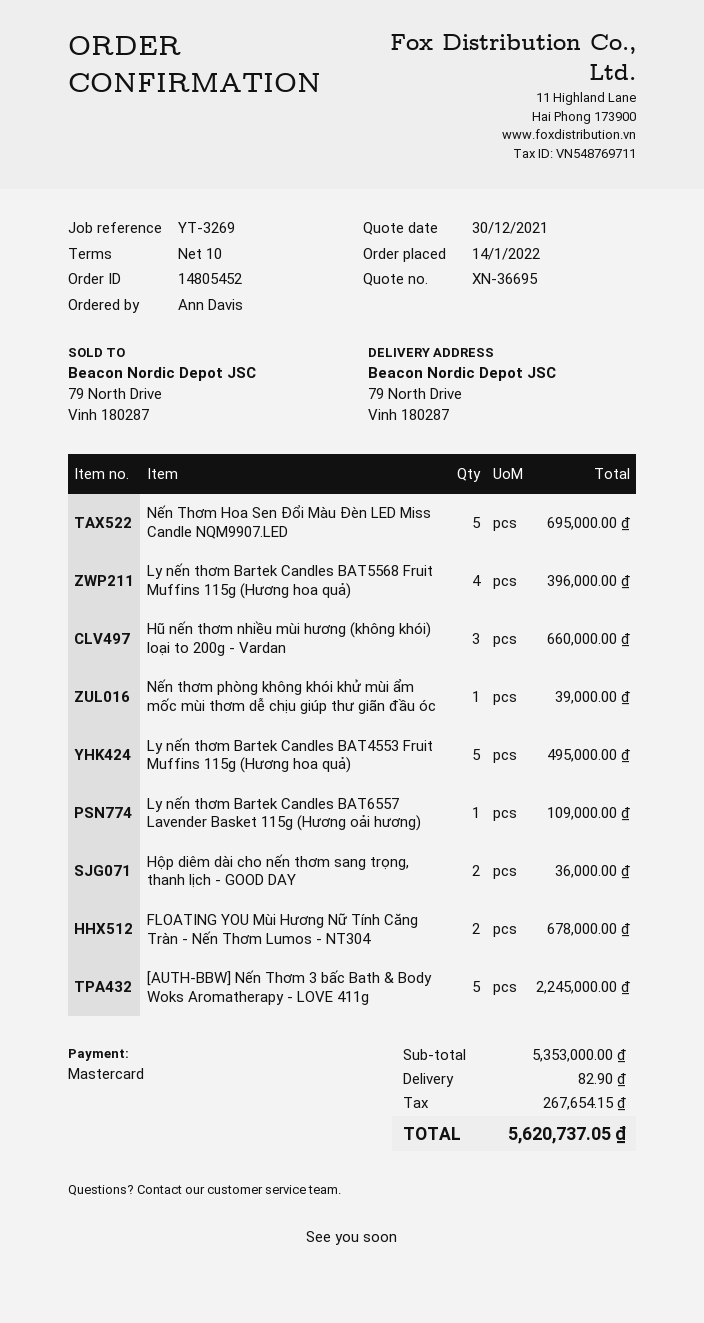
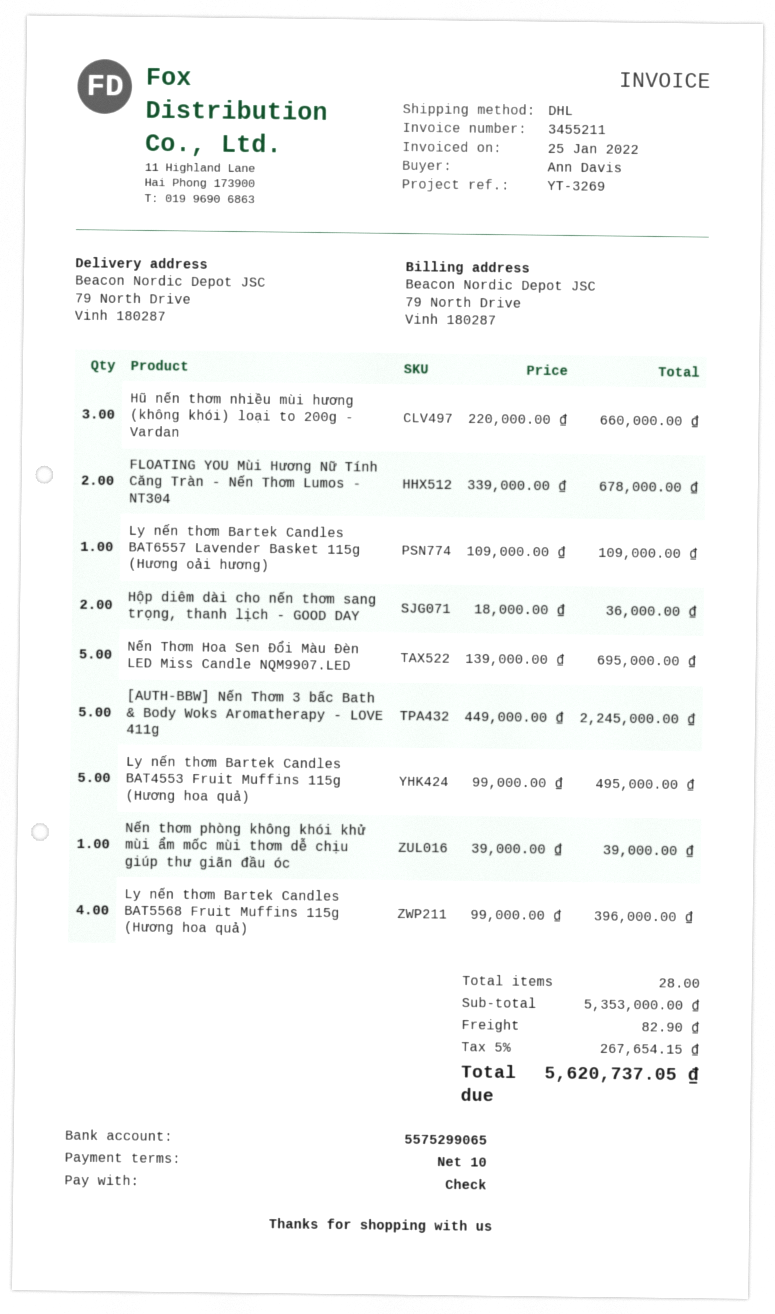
payment method: Mastercard -> cheque

